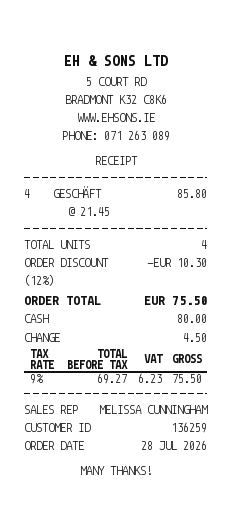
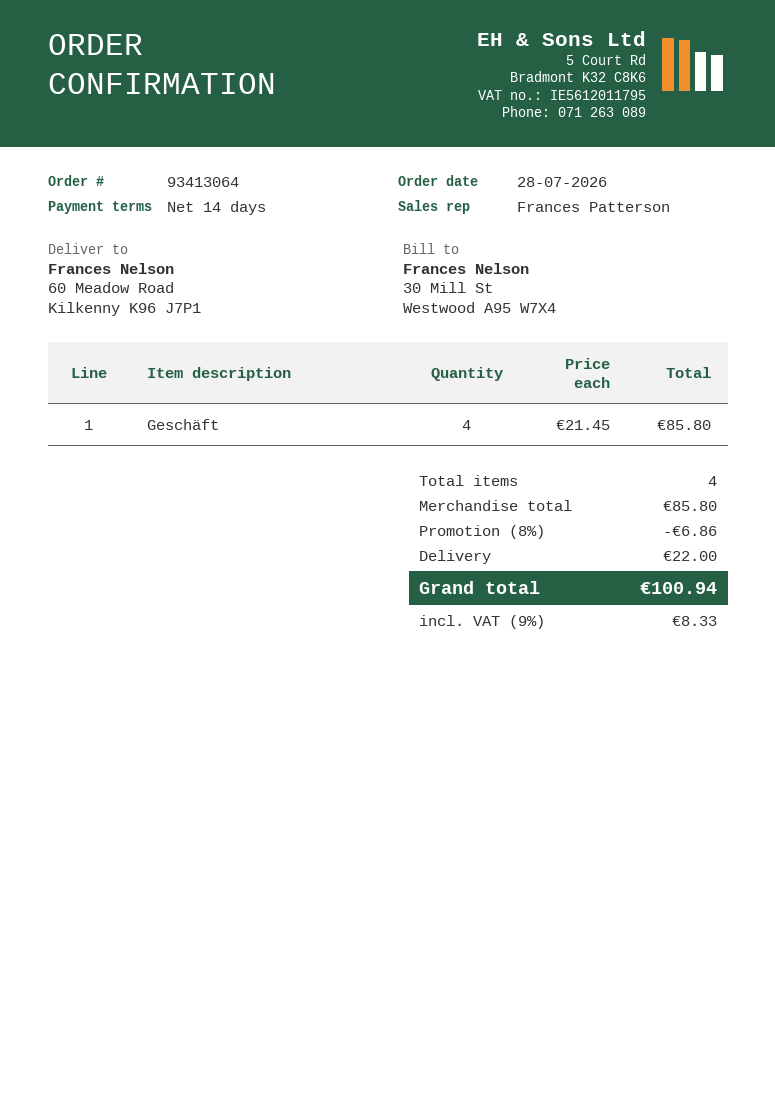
sales rep: MELISSA CUNNINGHAM -> Frances Patterson
discount: 12% = 10.30 -> 8% = 6.86
shipping: none -> 22.00
tax: 9% = 6.23 -> 9% = 8.33
total: 75.50 -> 100.94

